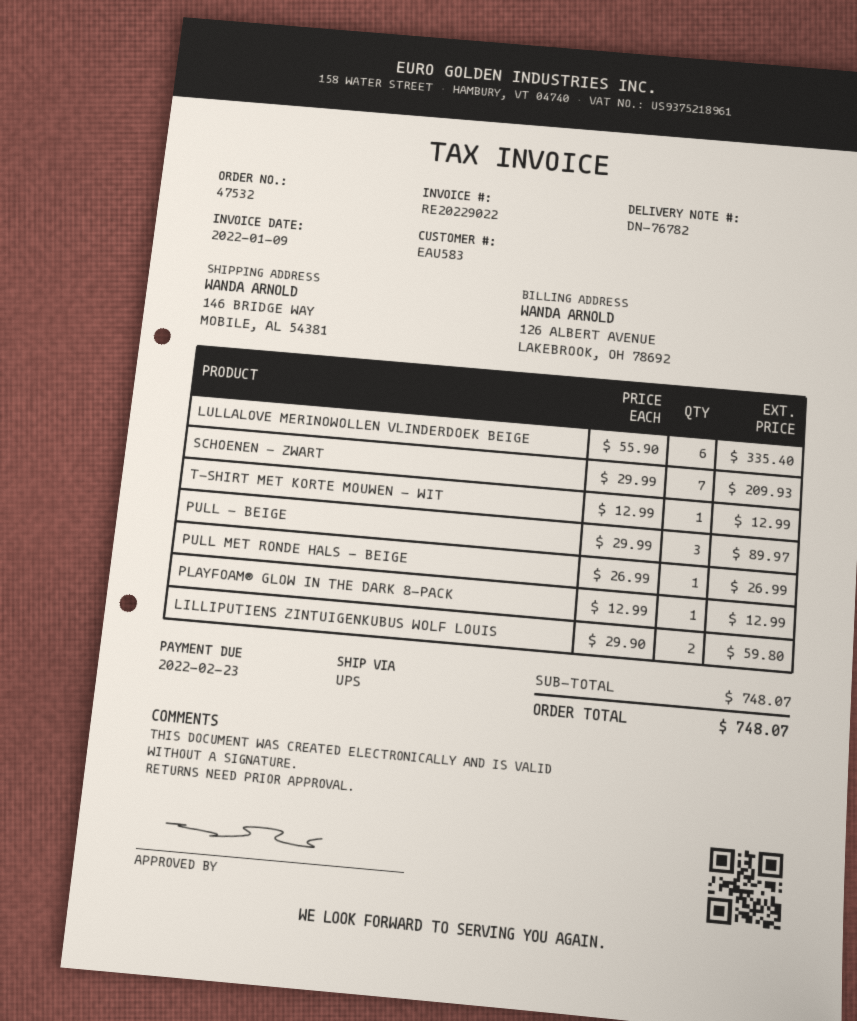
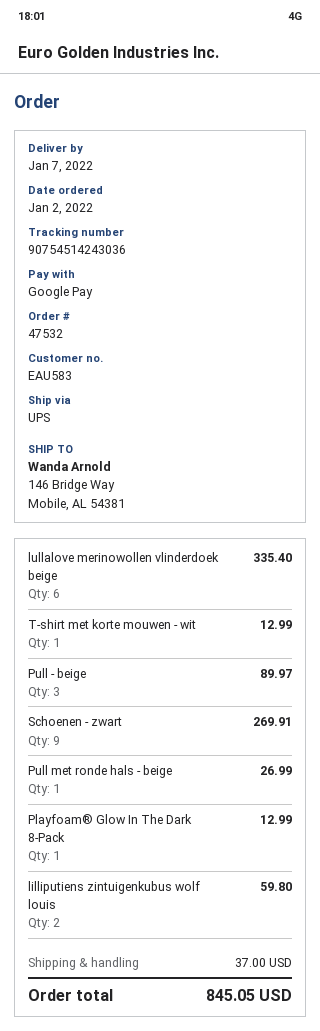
SCHOENEN - ZWART: 7 for 209.93 -> 9 for 269.91
shipping: none -> 37.00
total: 748.07 -> 845.05

